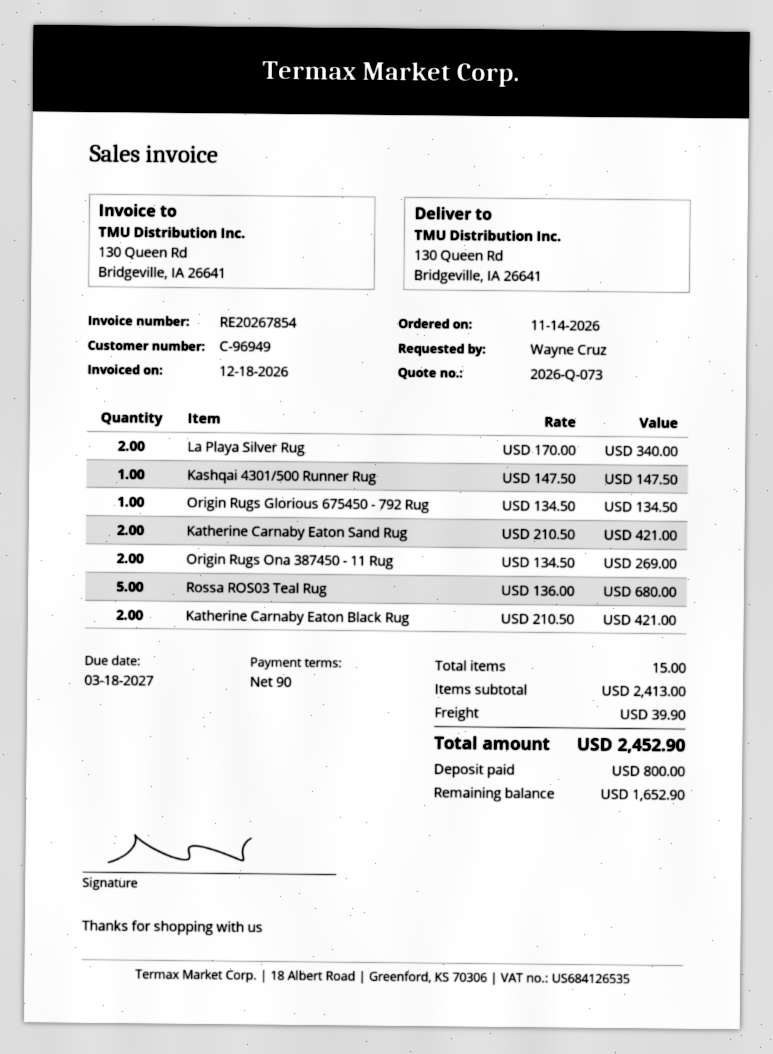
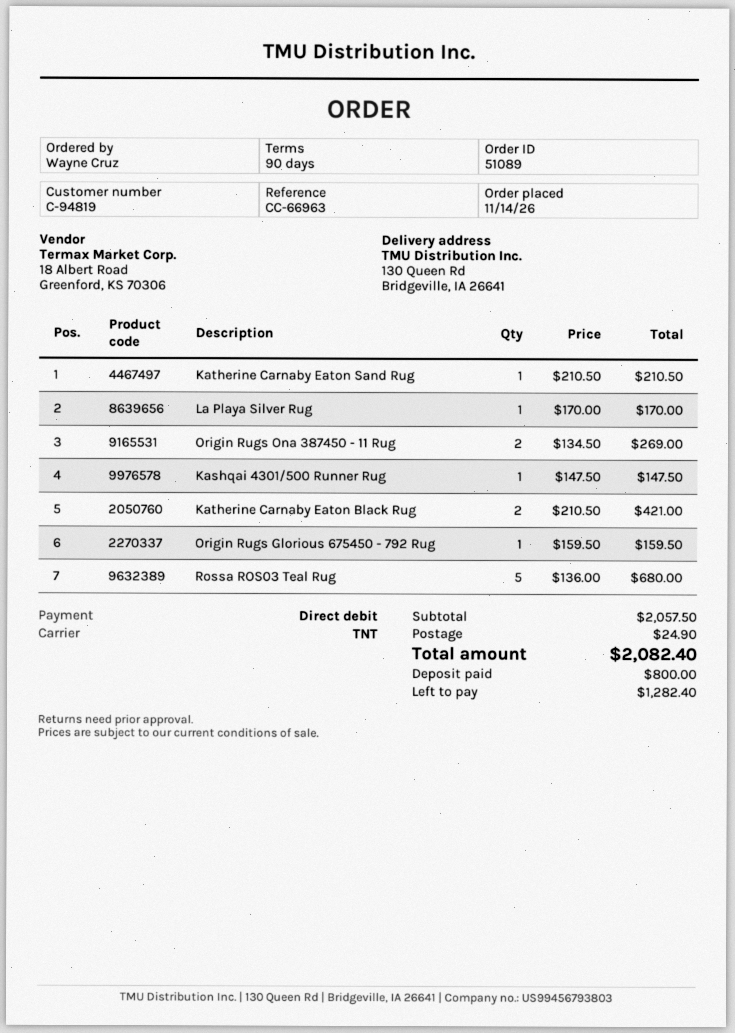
customer number: C-96949 -> C-94819
La Playa Silver Rug: 2 x 170.00 = 340.00 -> 1 x 170.00 = 170.00
Origin Rugs Glorious 675450 - 792 Rug: 1 x 134.50 = 134.50 -> 1 x 159.50 = 159.50
Katherine Carnaby Eaton Sand Rug: 2 x 210.50 = 421.00 -> 1 x 210.50 = 210.50
subtotal: 2413.00 -> 2057.50
shipping: 39.90 -> 24.90
total: 2452.90 -> 2082.40
balance: 1652.90 -> 1282.40

